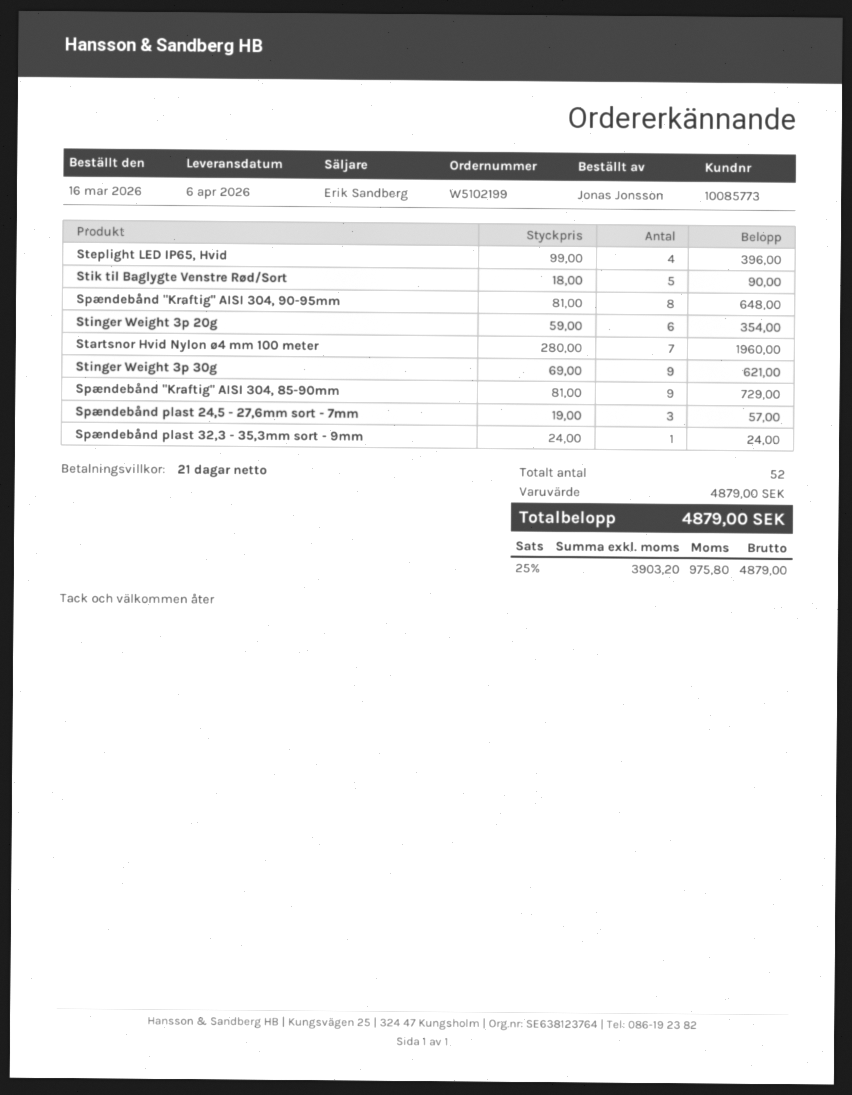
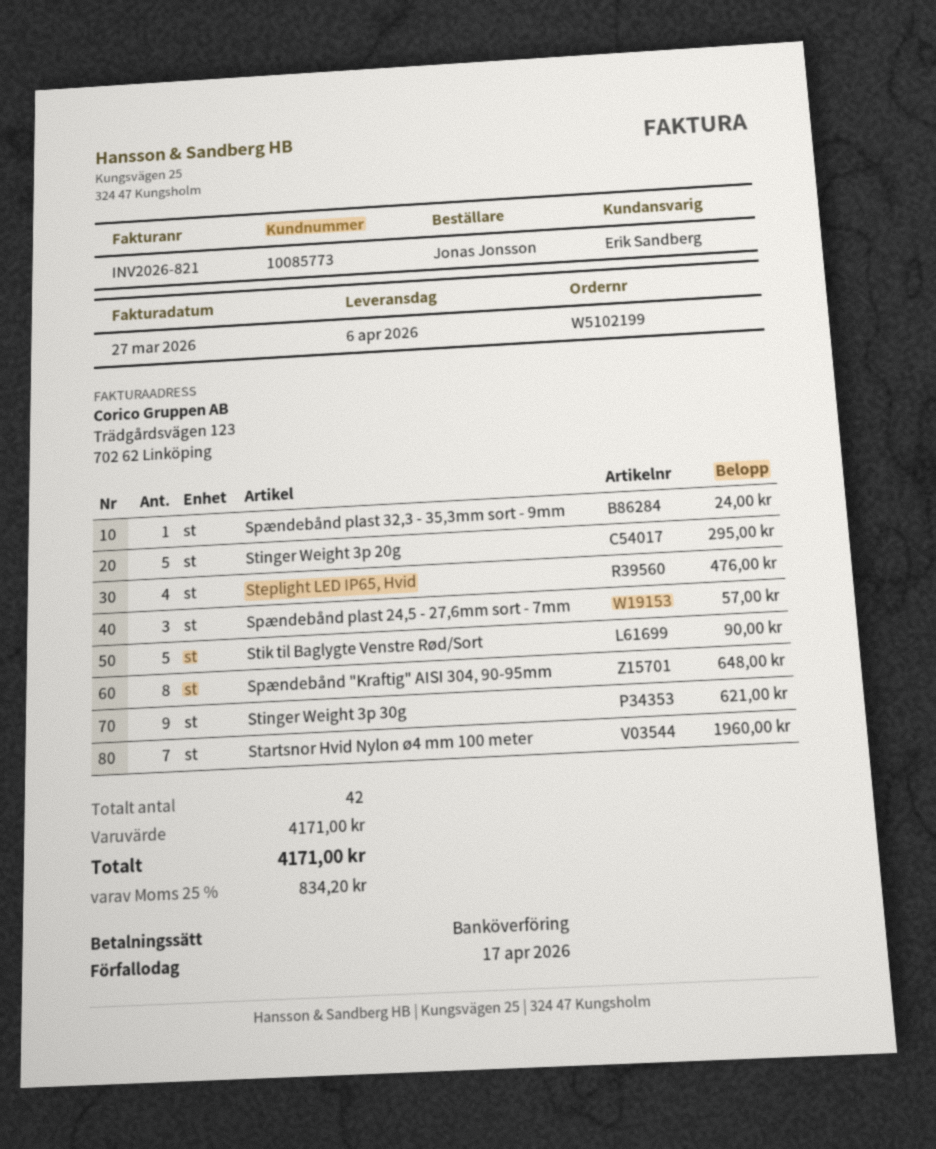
Steplight LED IP65, Hvid: 4 for 396.00 -> 4 for 476.00
Stinger Weight 3p 20g: 6 for 354.00 -> 5 for 295.00
Spændebånd "Kraftig" AISI 304, 85-90mm: 9 for 729.00 -> none
total quantity: 52 -> 42
subtotal: 4879.00 -> 4171.00
tax: 25% = 975.80 -> 25% = 834.20
total: 4879.00 -> 4171.00

